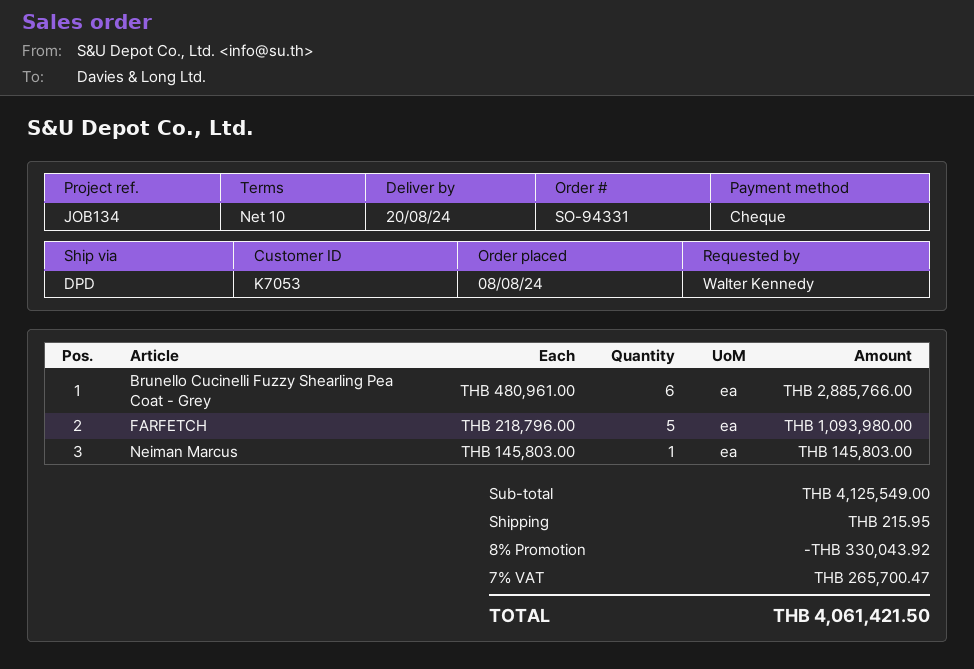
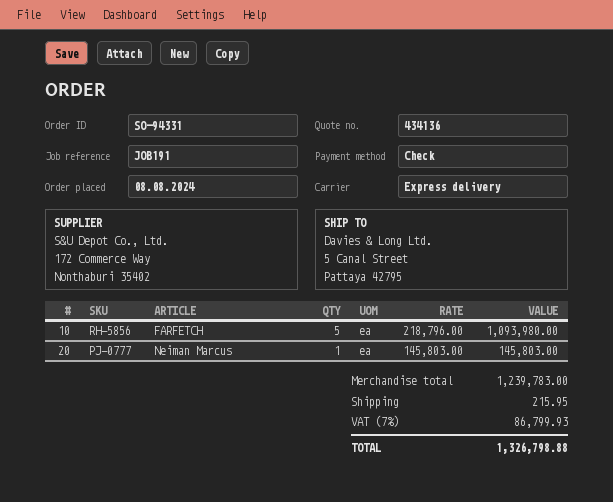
reference: JOB134 -> JOB191
shipping method: DPD -> express
Brunello Cucinelli Fuzzy Shearling Pea Coat - Grey: 6 x 480961.00 = 2885766.00 -> none
subtotal: 4125549.00 -> 1239783.00
discount: 8% = 330043.92 -> none
tax: 7% = 265700.47 -> 7% = 86799.93
total: 4061421.50 -> 1326798.88

